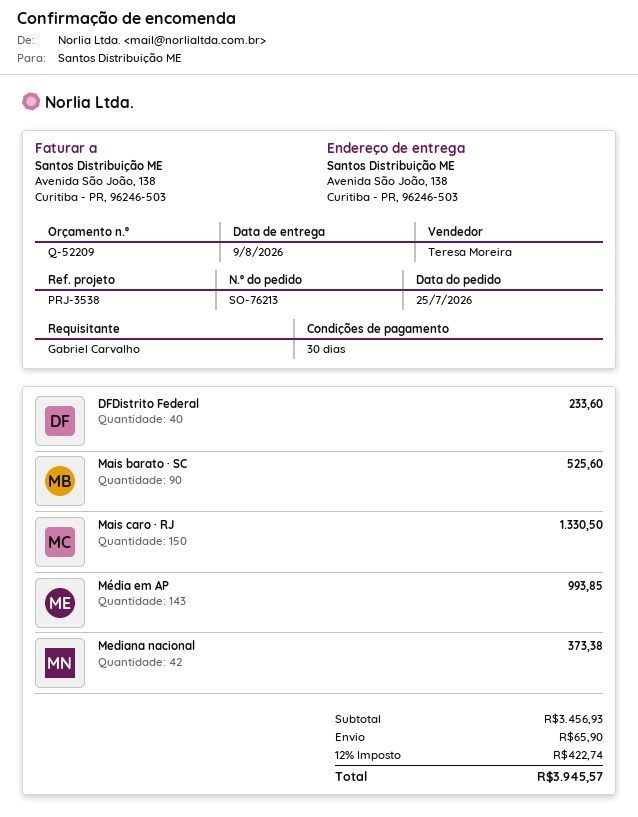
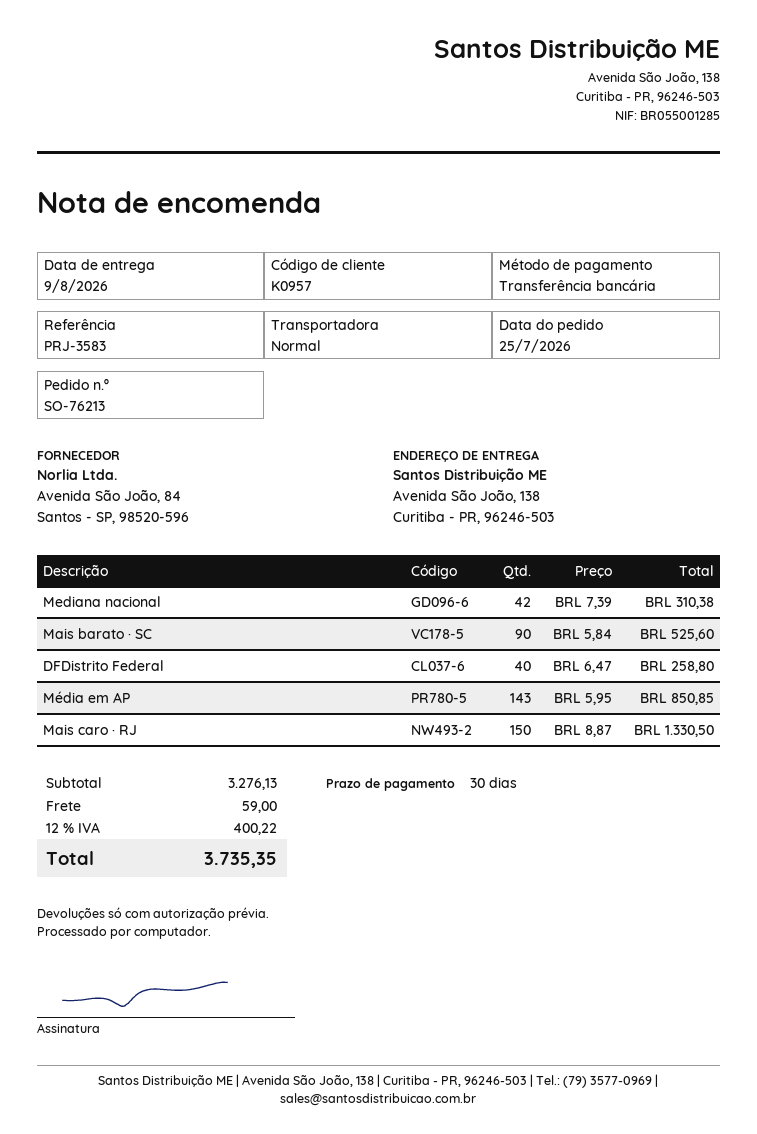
reference: PRJ-3538 -> PRJ-3583
DFDistrito Federal: 40 for 233.60 -> 40 for 258.80
Média em AP: 143 for 993.85 -> 143 for 850.85
Mediana nacional: 42 for 373.38 -> 42 for 310.38
subtotal: 3456.93 -> 3276.13
shipping: 65.90 -> 59.00
tax: 12% = 422.74 -> 12% = 400.22
total: 3945.57 -> 3735.35

